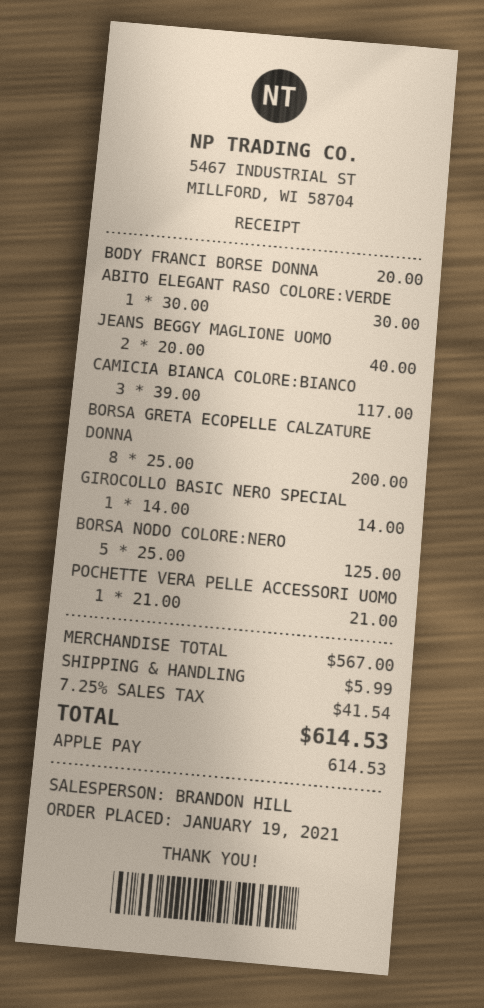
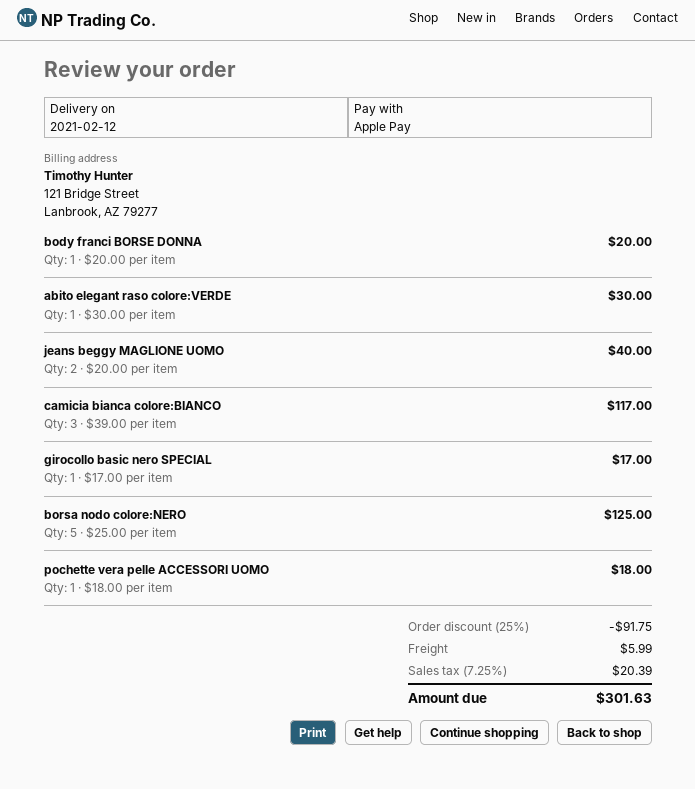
BORSA GRETA ECOPELLE CALZATURE DONNA: 8 x 25.00 = 200.00 -> none
GIROCOLLO BASIC NERO SPECIAL: 1 x 14.00 = 14.00 -> 1 x 17.00 = 17.00
POCHETTE VERA PELLE ACCESSORI UOMO: 1 x 21.00 = 21.00 -> 1 x 18.00 = 18.00
discount: none -> 25% = 91.75
tax: 7.25% = 41.54 -> 7.25% = 20.39
total: 614.53 -> 301.63

